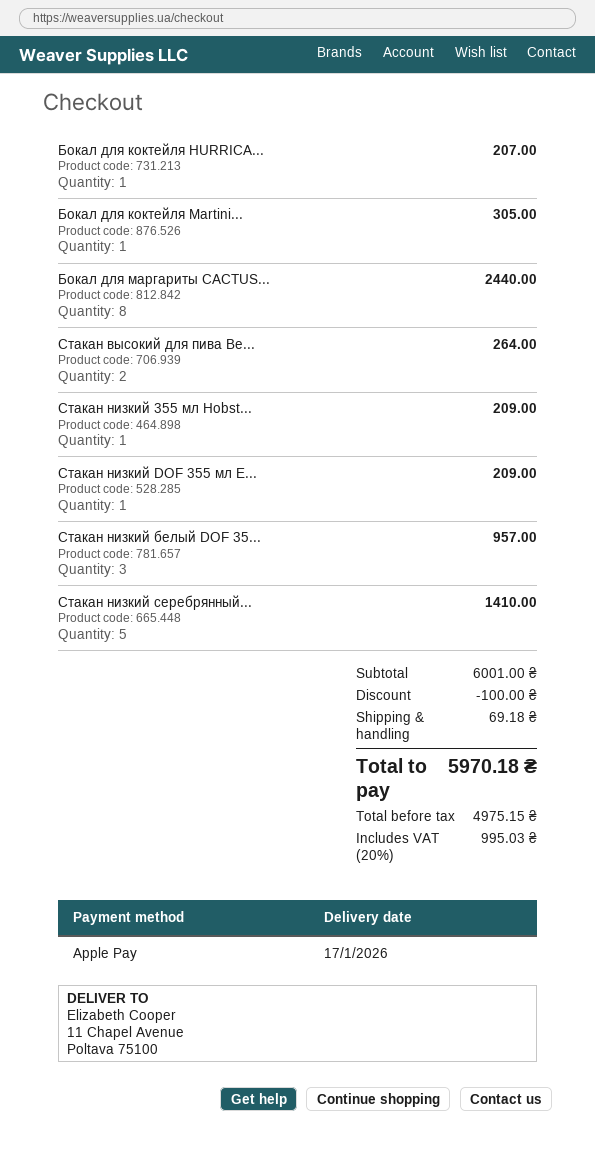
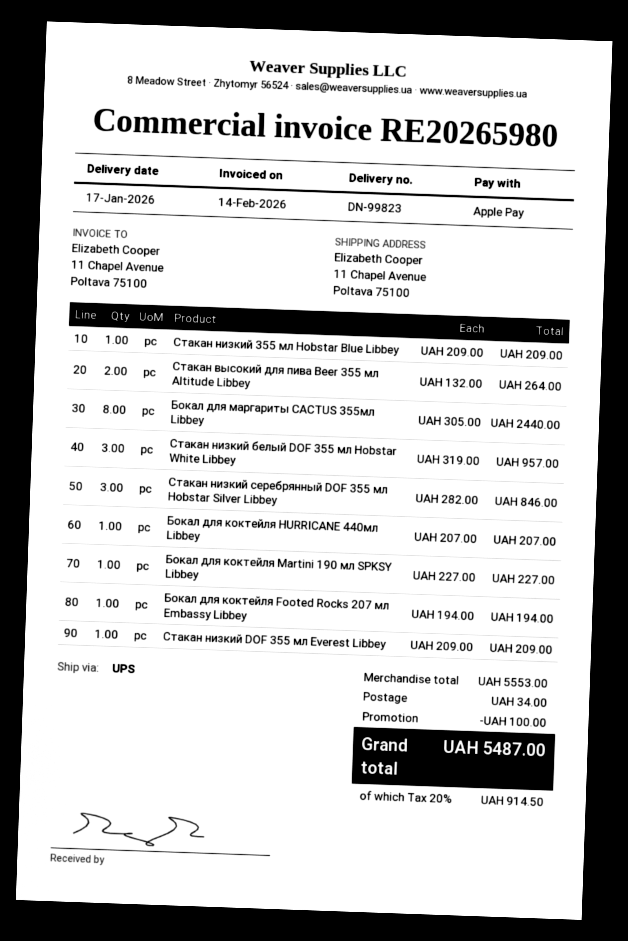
Бокал для коктейля Martini...: 1 for 305.00 -> 1 for 227.00
Стакан низкий серебрянный...: 5 for 1410.00 -> 3 for 846.00
Бокал для коктейля Footed Rocks 207 мл Embassy Libbey: none -> 1 for 194.00
subtotal: 6001.00 -> 5553.00
shipping: 69.18 -> 34.00
tax: 20% = 995.03 -> 20% = 914.50
total: 5970.18 -> 5487.00

